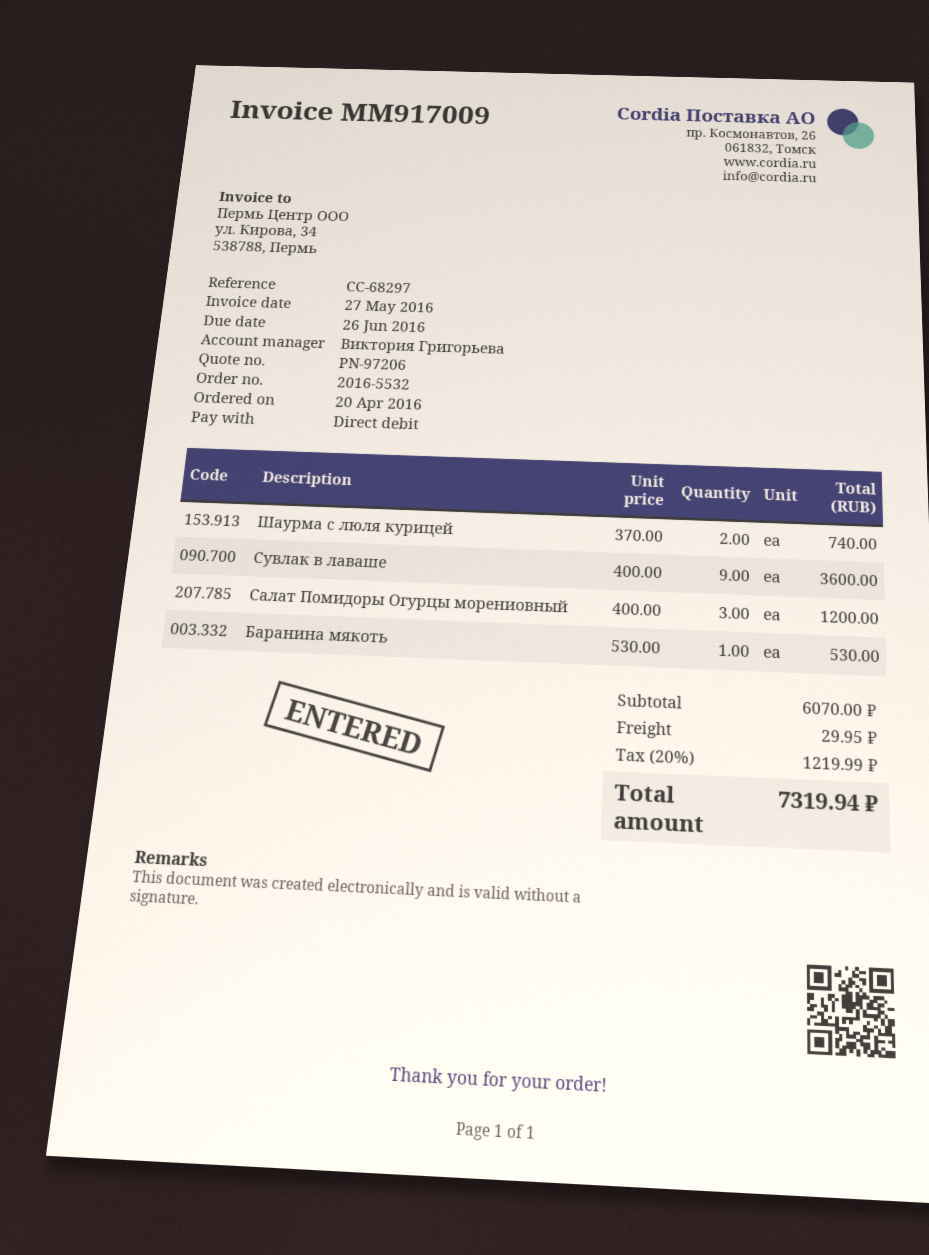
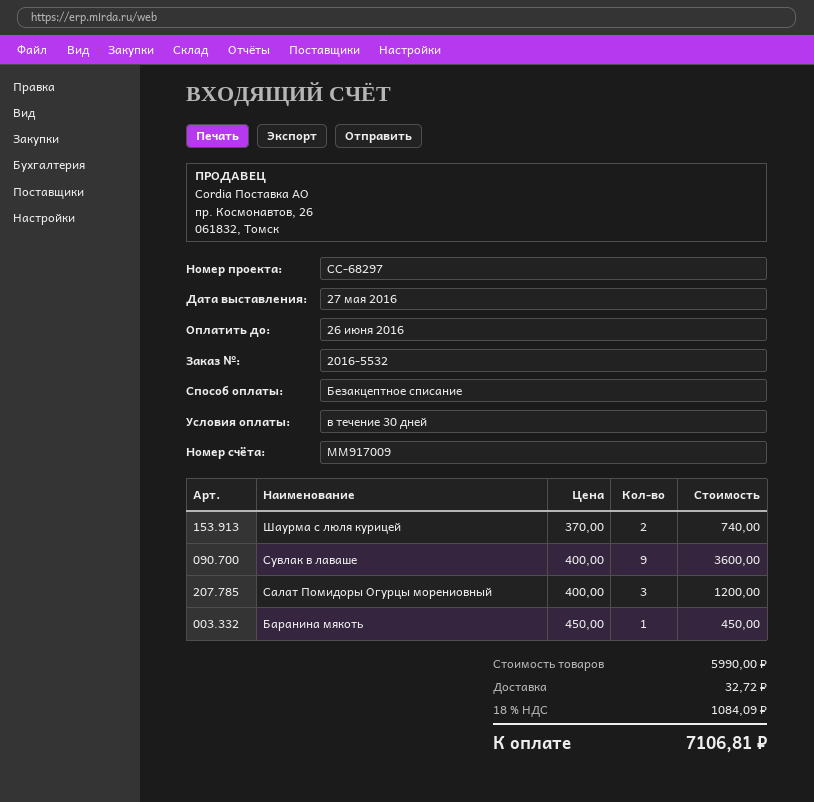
Баранина мякоть: 1 x 530.00 = 530.00 -> 1 x 450.00 = 450.00
subtotal: 6070.00 -> 5990.00
shipping: 29.95 -> 32.72
tax: 20% = 1219.99 -> 18% = 1084.09
total: 7319.94 -> 7106.81

